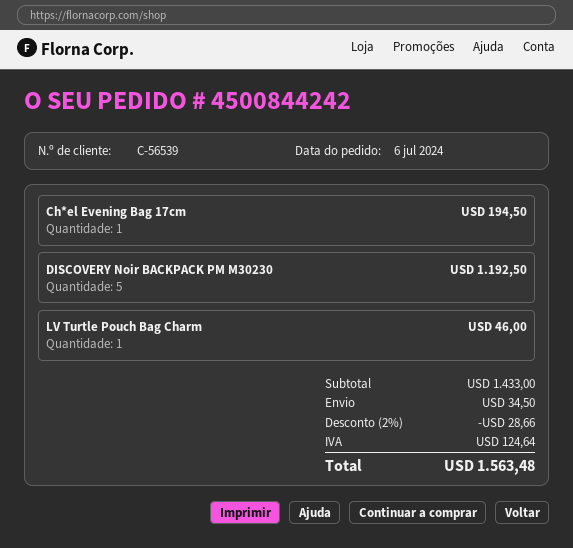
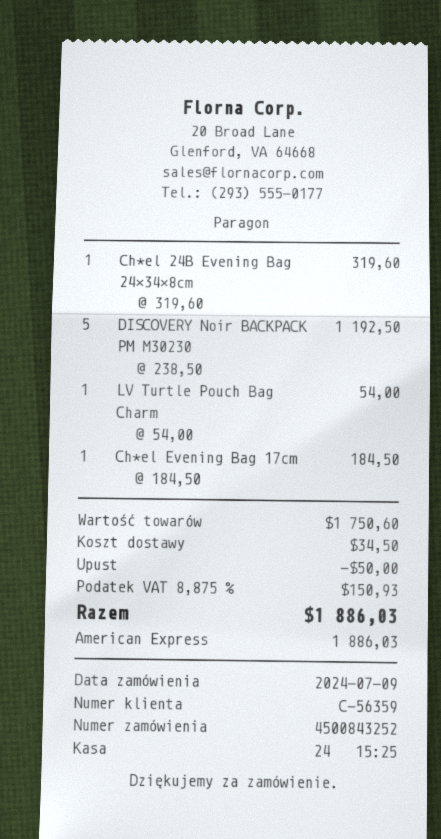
order number: 4500844242 -> 4500843252
order date: 2024-07-06 -> 2024-07-09
customer number: C-56539 -> C-56359
Ch*el Evening Bag 17cm: 1 for 194.50 -> 1 for 184.50
LV Turtle Pouch Bag Charm: 1 for 46.00 -> 1 for 54.00
Ch*el 24B Evening Bag 24×34×8cm: none -> 1 for 319.60
subtotal: 1433.00 -> 1750.60
discount: 28.66 -> 50.00
tax: 124.64 -> 150.93
total: 1563.48 -> 1886.03

